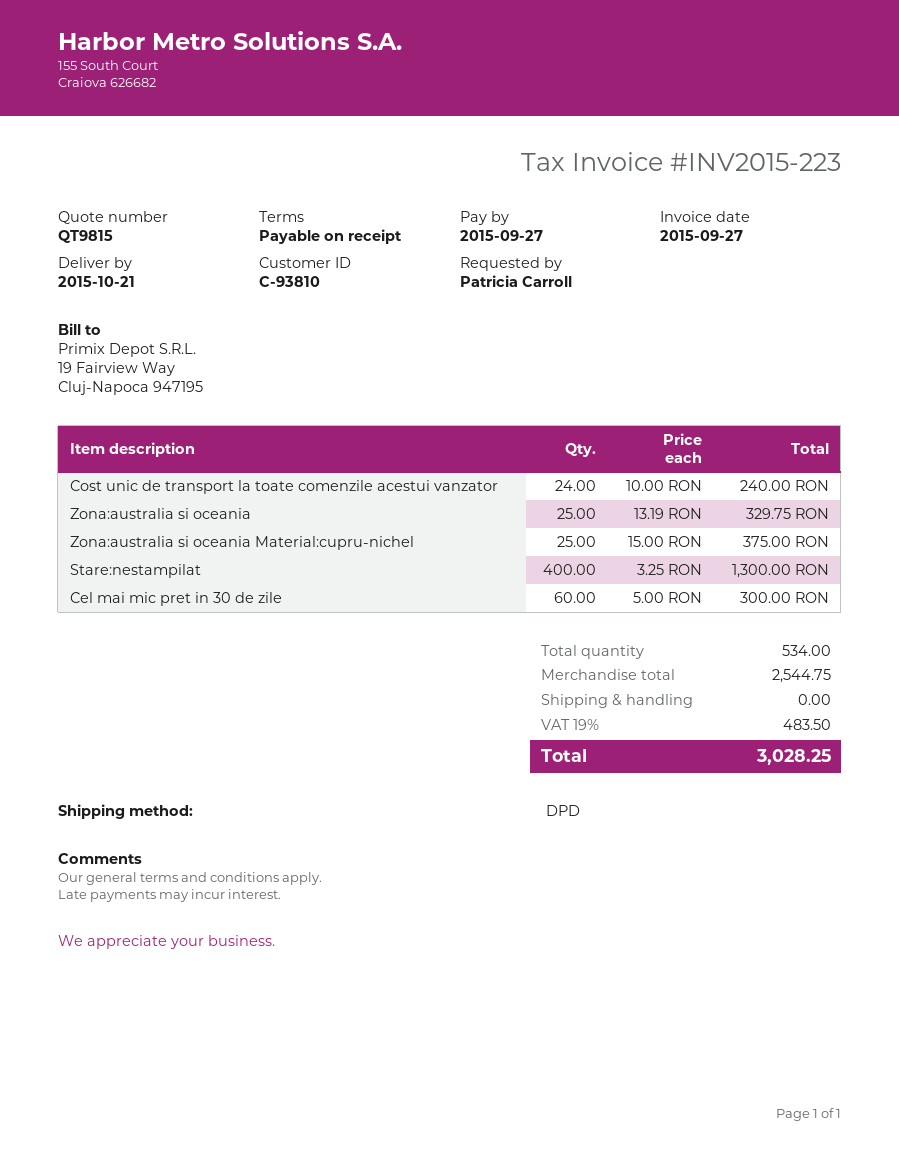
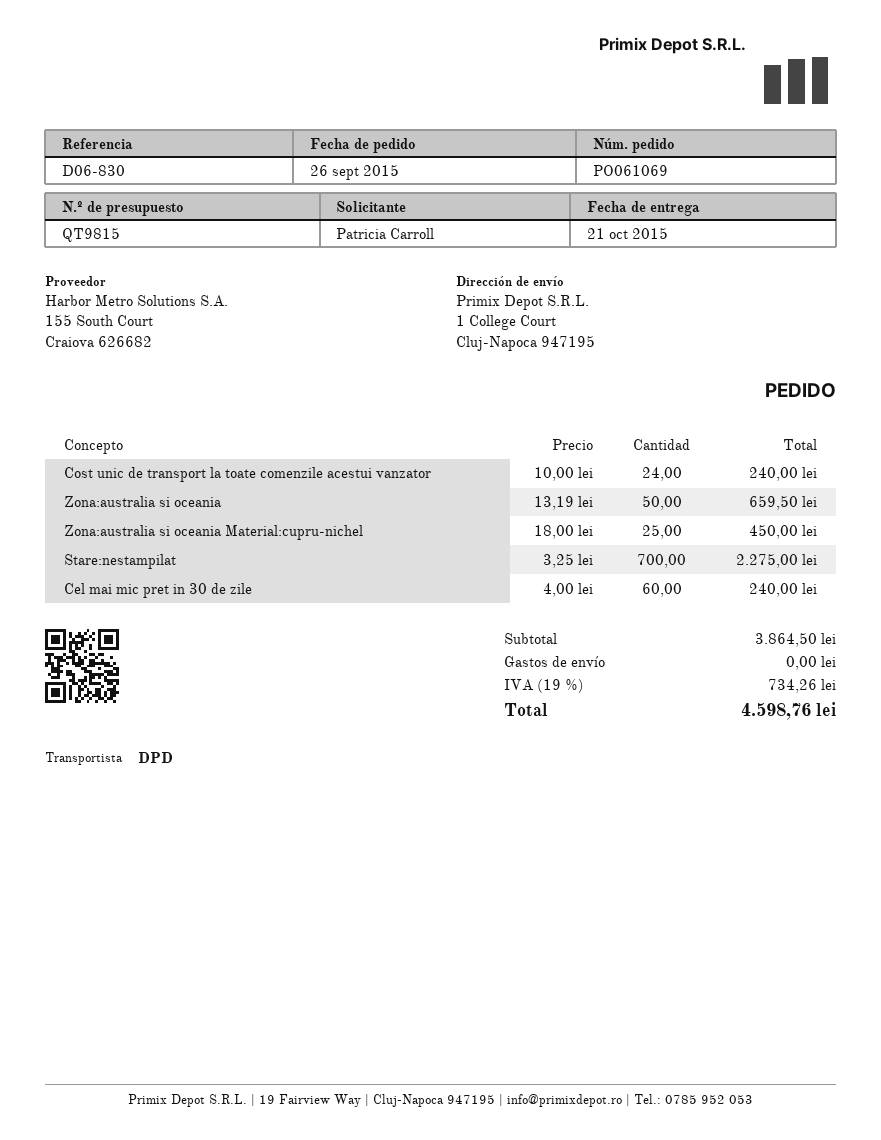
Zona:australia si oceania: 25 x 13.19 = 329.75 -> 50 x 13.19 = 659.50
Zona:australia si oceania Material:cupru-nichel: 25 x 15.00 = 375.00 -> 25 x 18.00 = 450.00
Stare:nestampilat: 400 x 3.25 = 1300.00 -> 700 x 3.25 = 2275.00
Cel mai mic pret in 30 de zile: 60 x 5.00 = 300.00 -> 60 x 4.00 = 240.00
subtotal: 2544.75 -> 3864.50
tax: 19% = 483.50 -> 19% = 734.26
total: 3028.25 -> 4598.76

